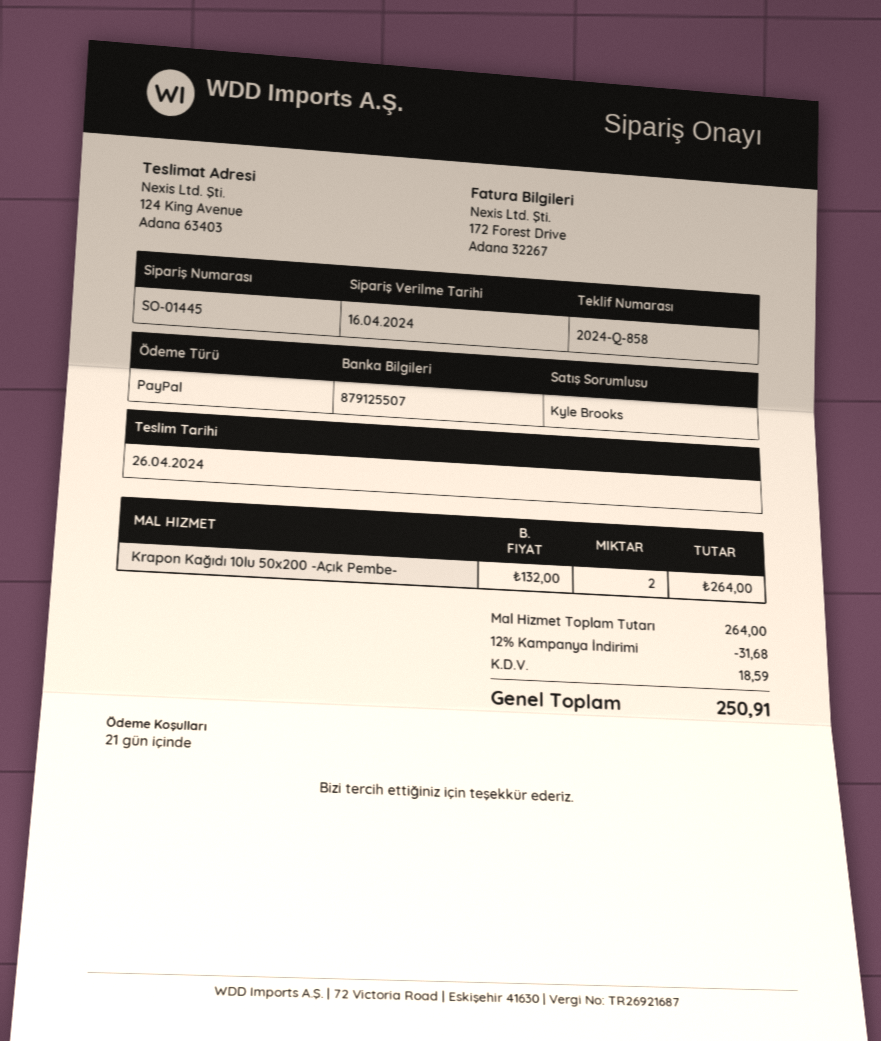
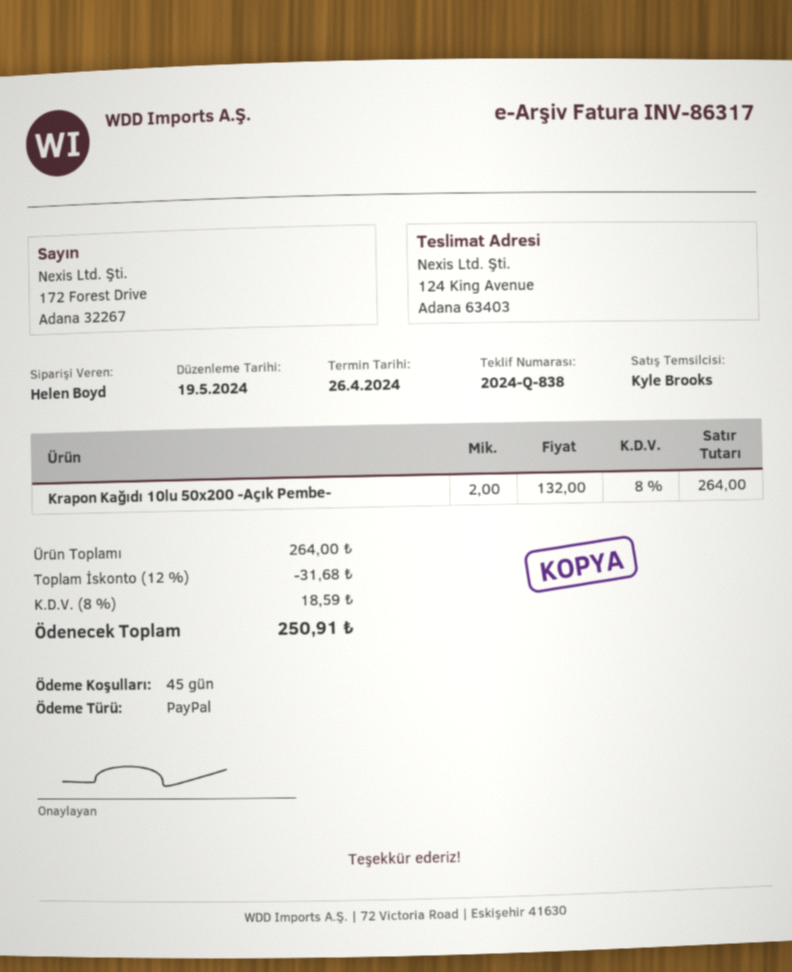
quote number: 2024-Q-858 -> 2024-Q-838
payment terms: 21 days -> 45 days

